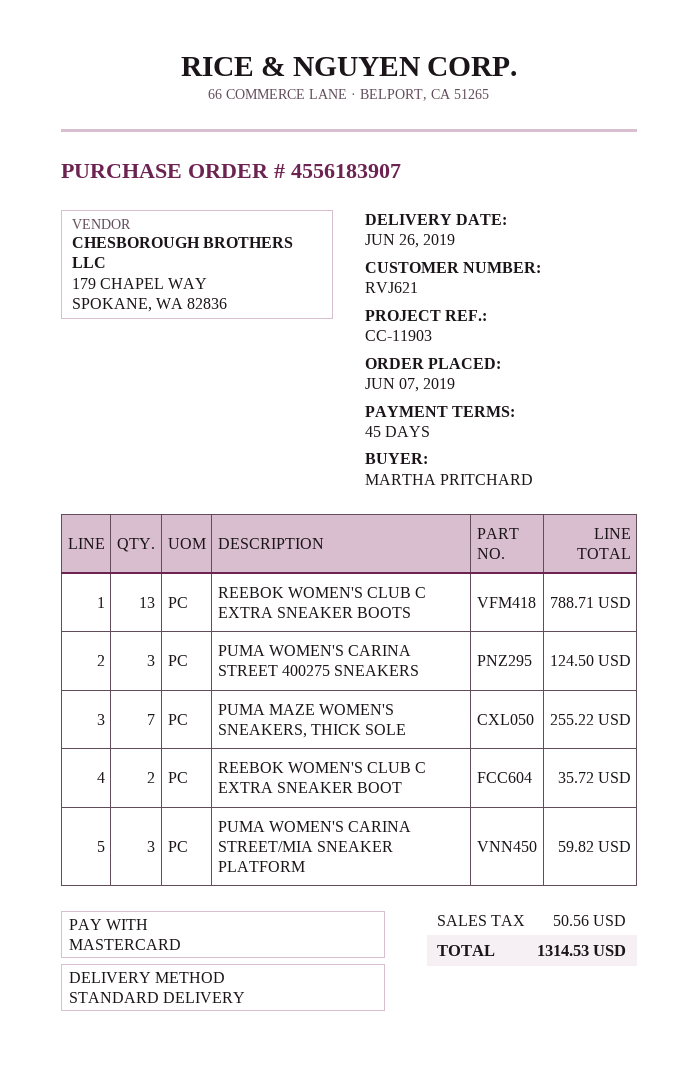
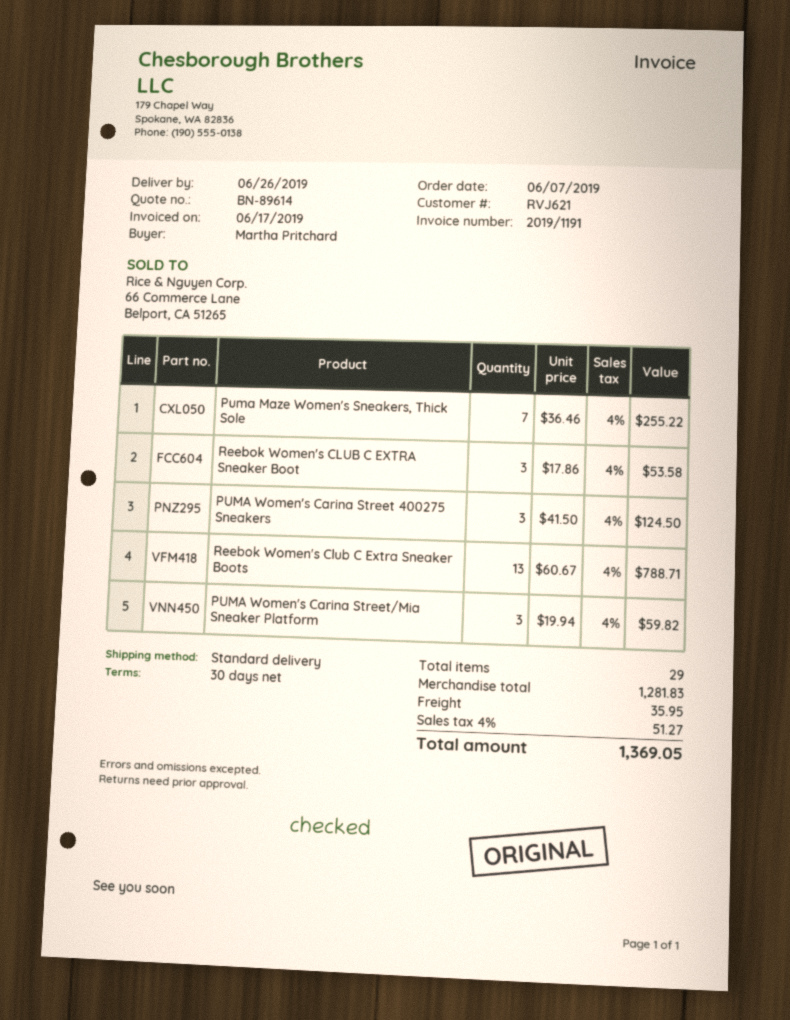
payment terms: 45 days -> 30 days
REEBOK WOMEN'S CLUB C EXTRA SNEAKER BOOT: 2 for 35.72 -> 3 for 53.58
shipping: none -> 35.95
tax: 50.56 -> 51.27
total: 1314.53 -> 1369.05

